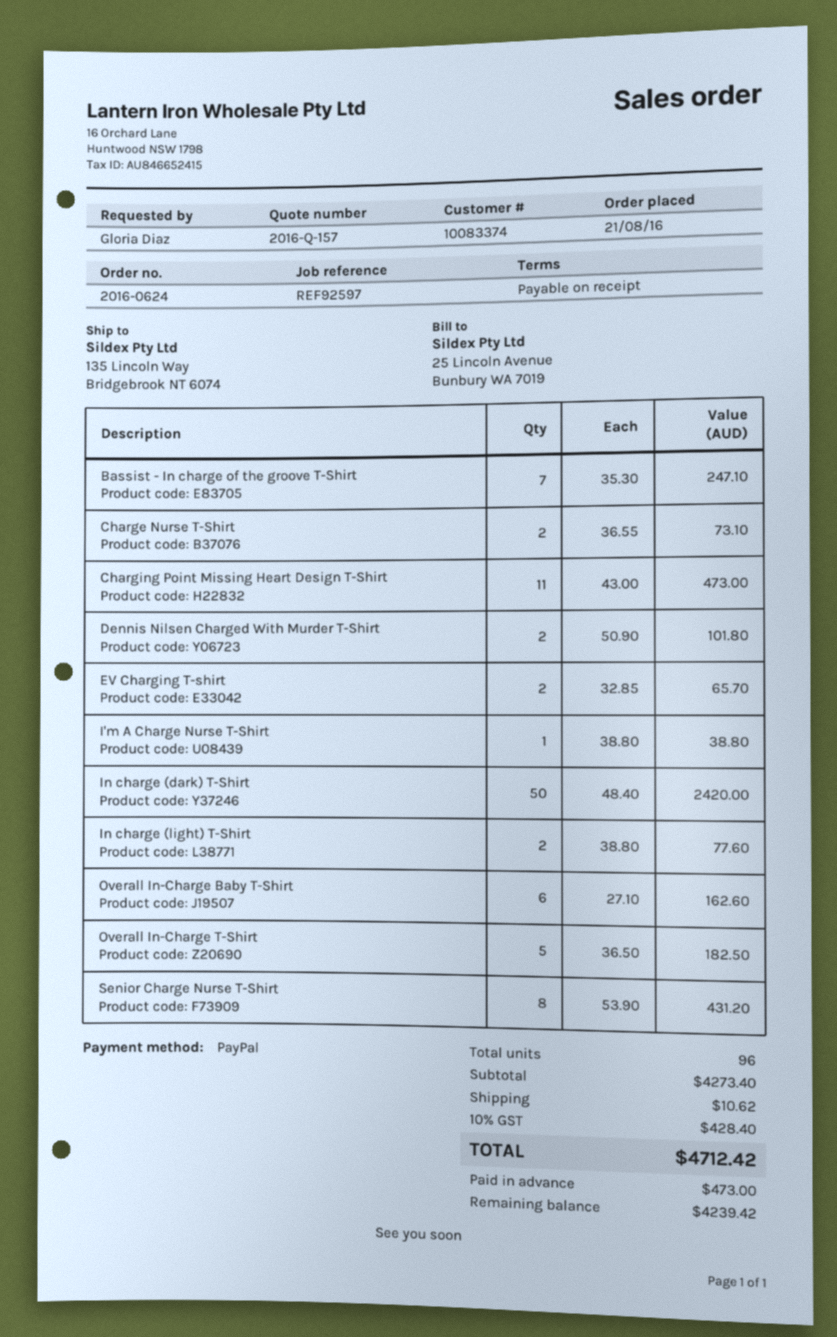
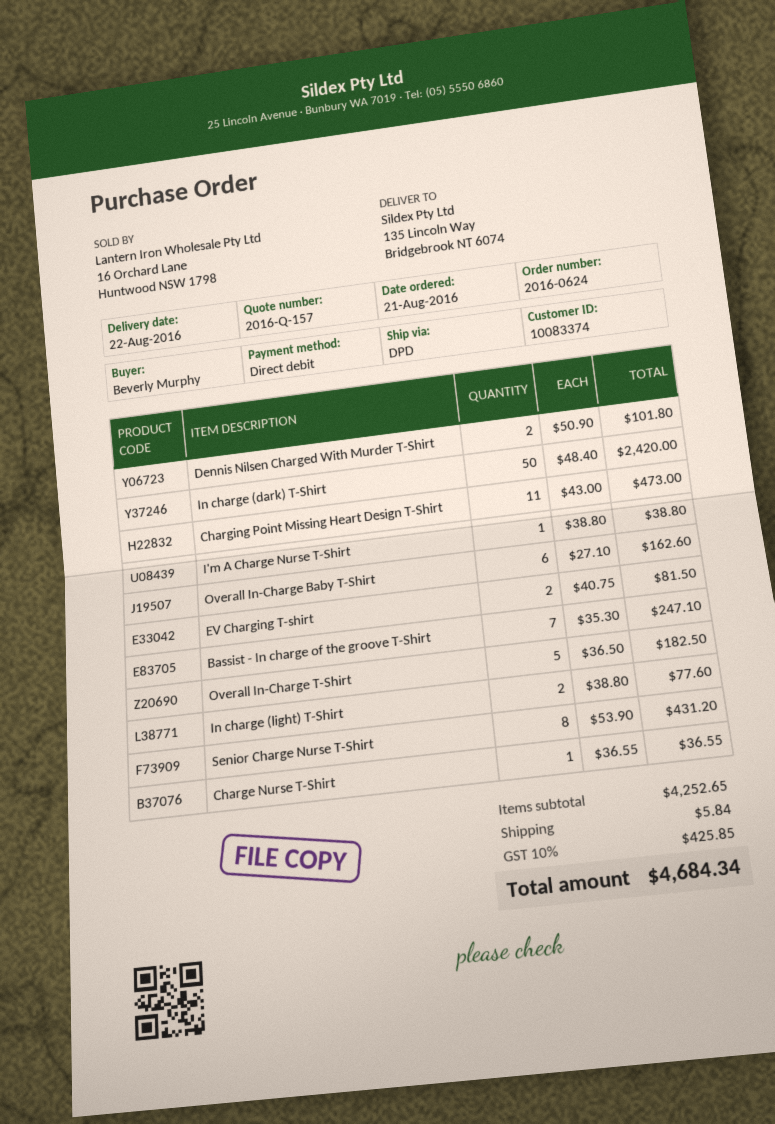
ordered by: Gloria Diaz -> Beverly Murphy
payment method: PayPal -> direct debit
Charge Nurse T-Shirt: 2 x 36.55 = 73.10 -> 1 x 36.55 = 36.55
EV Charging T-shirt: 2 x 32.85 = 65.70 -> 2 x 40.75 = 81.50
subtotal: 4273.40 -> 4252.65
shipping: 10.62 -> 5.84
tax: 10% = 428.40 -> 10% = 425.85
total: 4712.42 -> 4684.34

